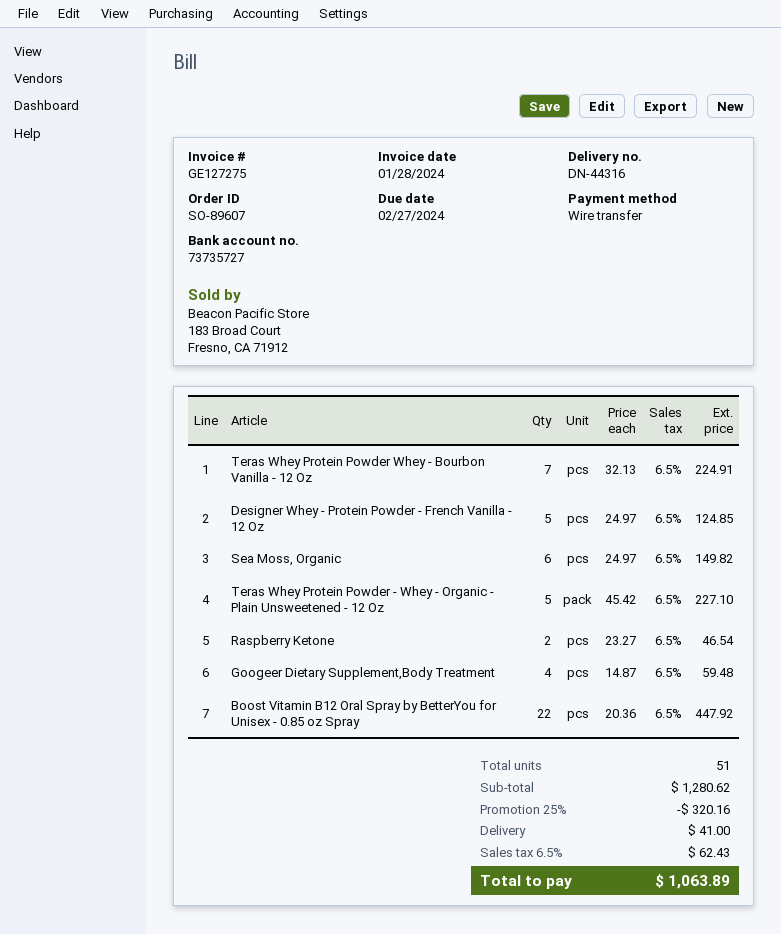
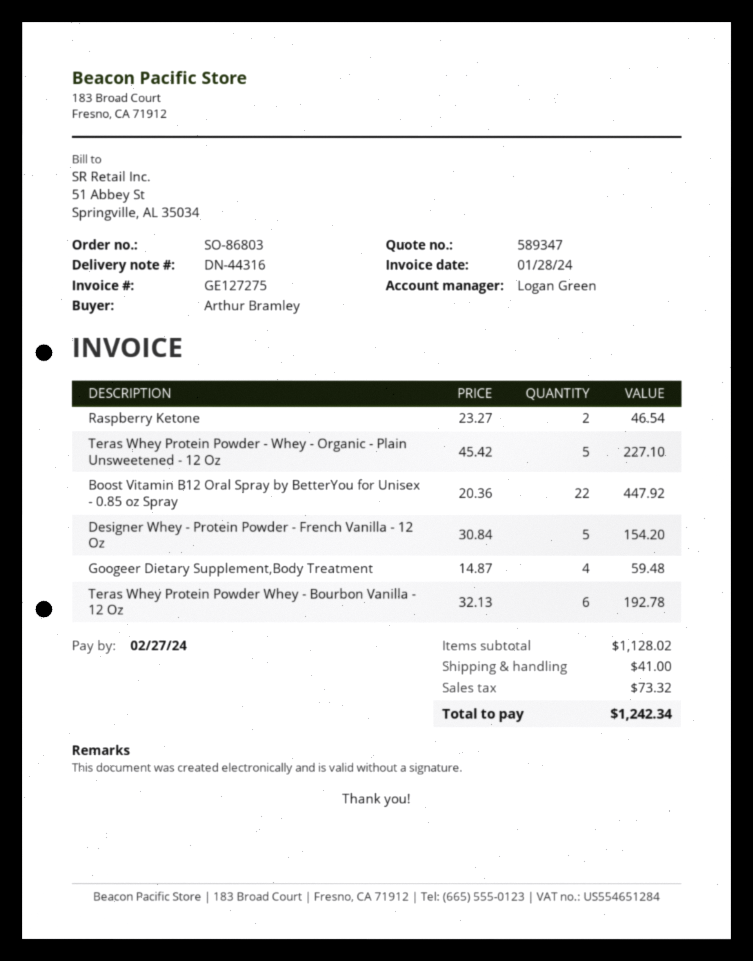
order number: SO-89607 -> SO-86803
Teras Whey Protein Powder Whey - Bourbon Vanilla - 12 Oz: 7 x 32.13 = 224.91 -> 6 x 32.13 = 192.78
Designer Whey - Protein Powder - French Vanilla - 12 Oz: 5 x 24.97 = 124.85 -> 5 x 30.84 = 154.20
Sea Moss, Organic: 6 x 24.97 = 149.82 -> none
subtotal: 1280.62 -> 1128.02
discount: 25% = 320.16 -> none
tax: 62.43 -> 73.32
total: 1063.89 -> 1242.34

